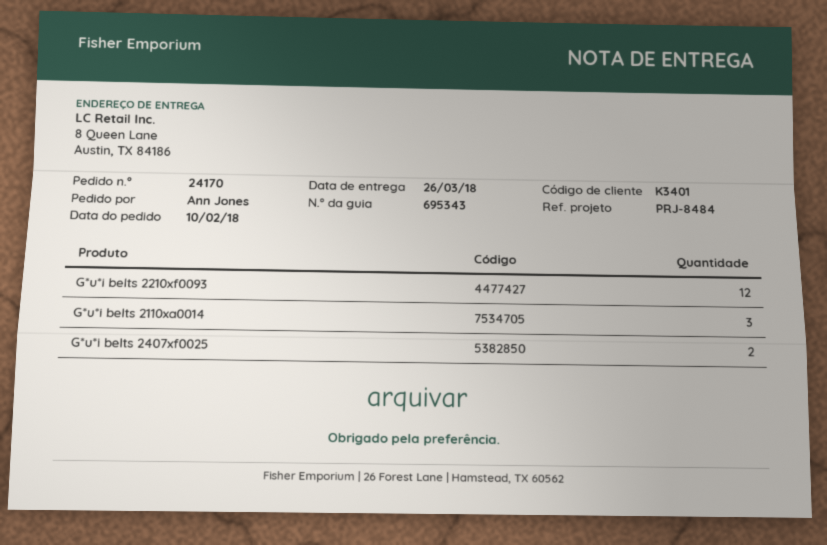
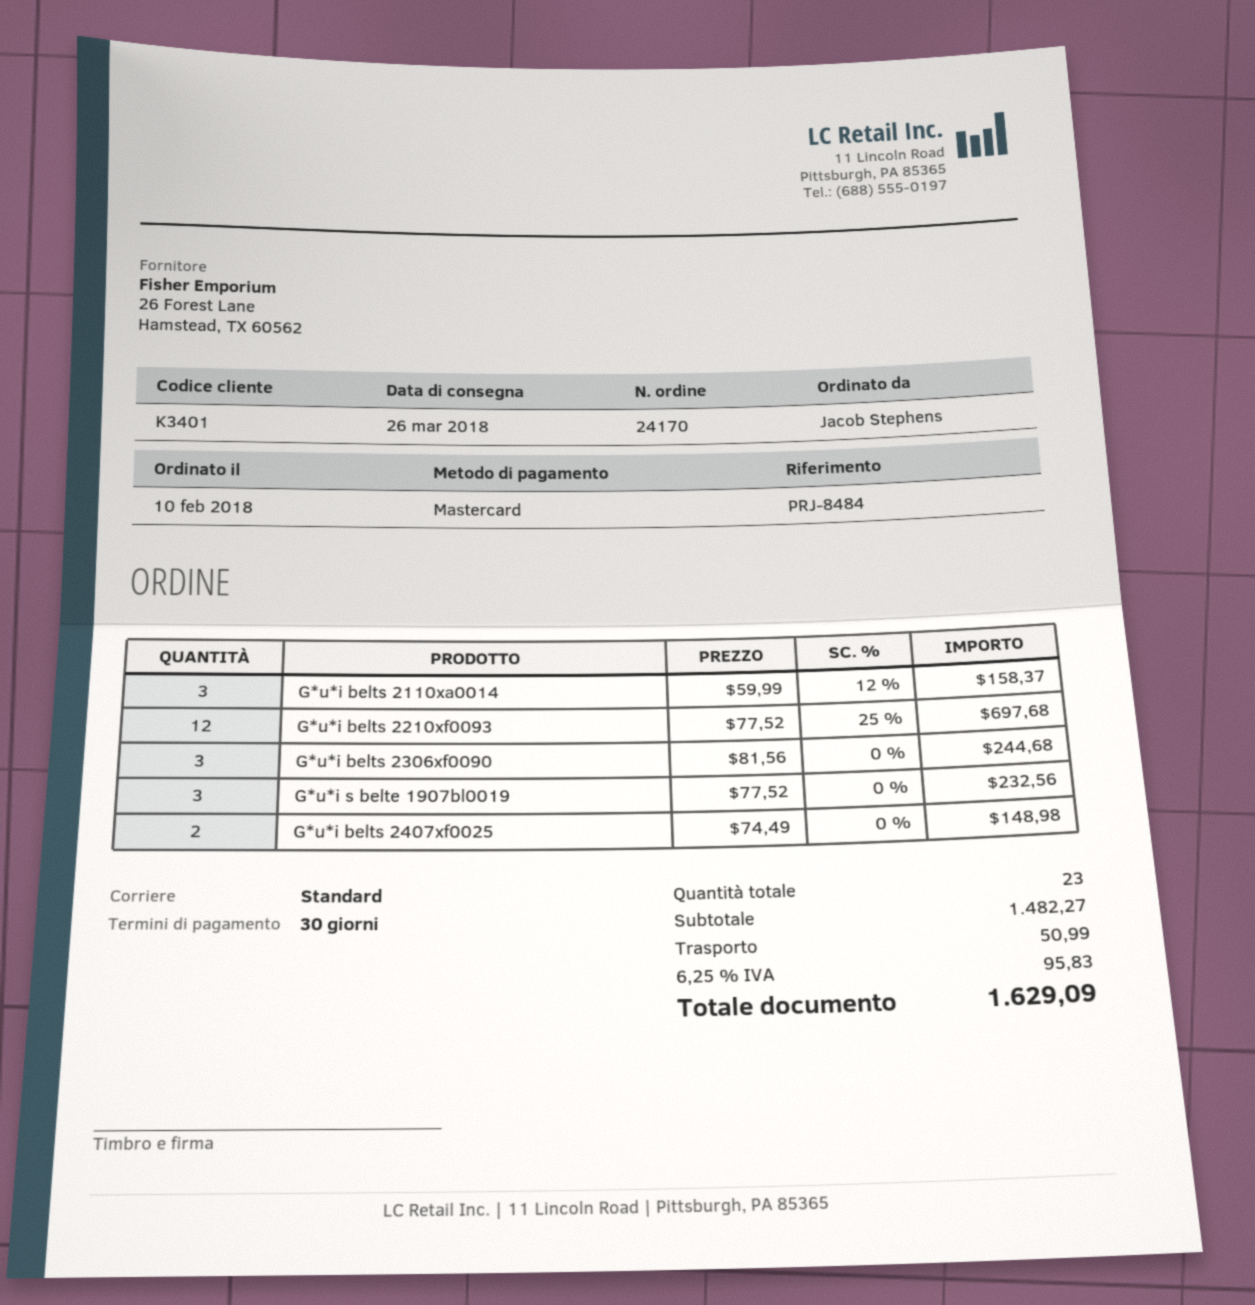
ordered by: Ann Jones -> Jacob Stephens
G*u*i belts 2306xf0090: none -> 3
G*u*i s belte 1907bl0019: none -> 3

